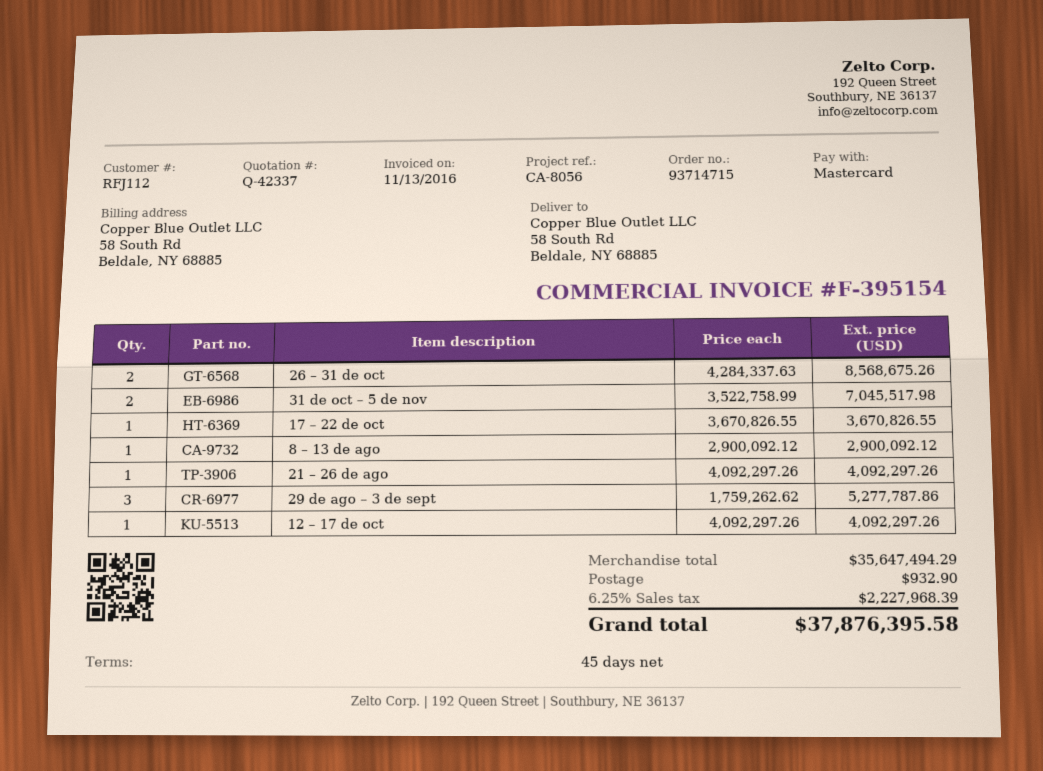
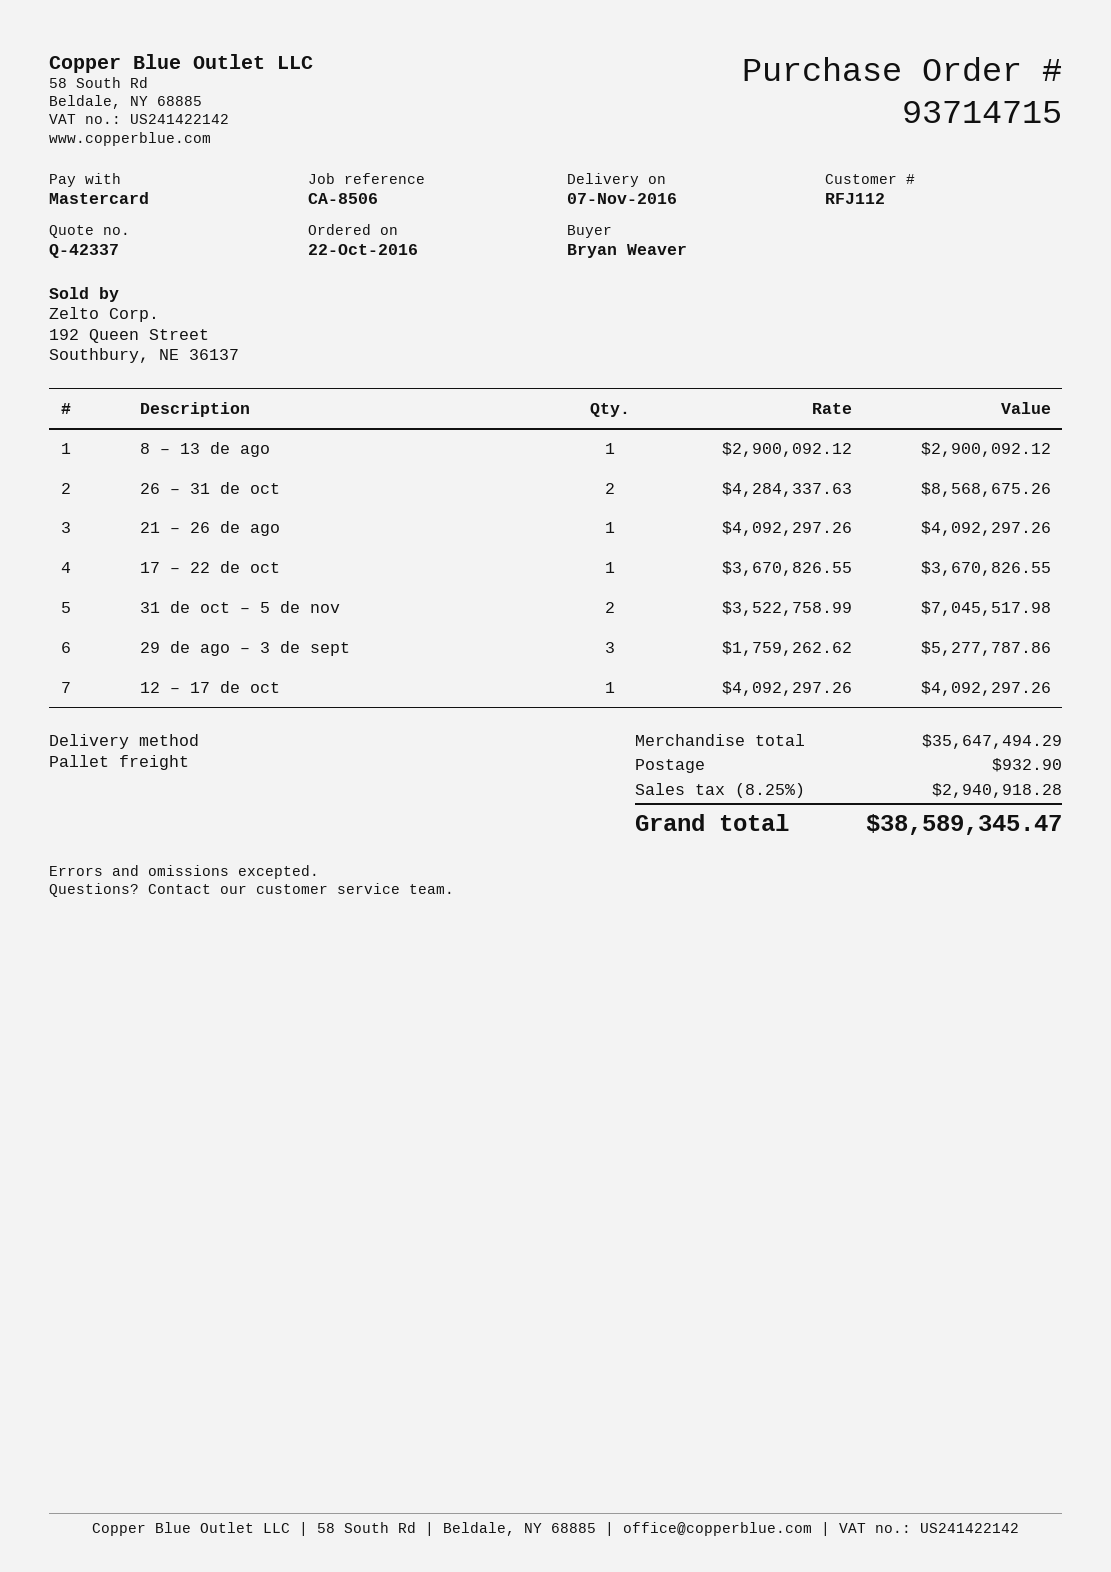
reference: CA-8056 -> CA-8506
tax: 6.25% = 2227968.39 -> 8.25% = 2940918.28
total: 37876395.58 -> 38589345.47

